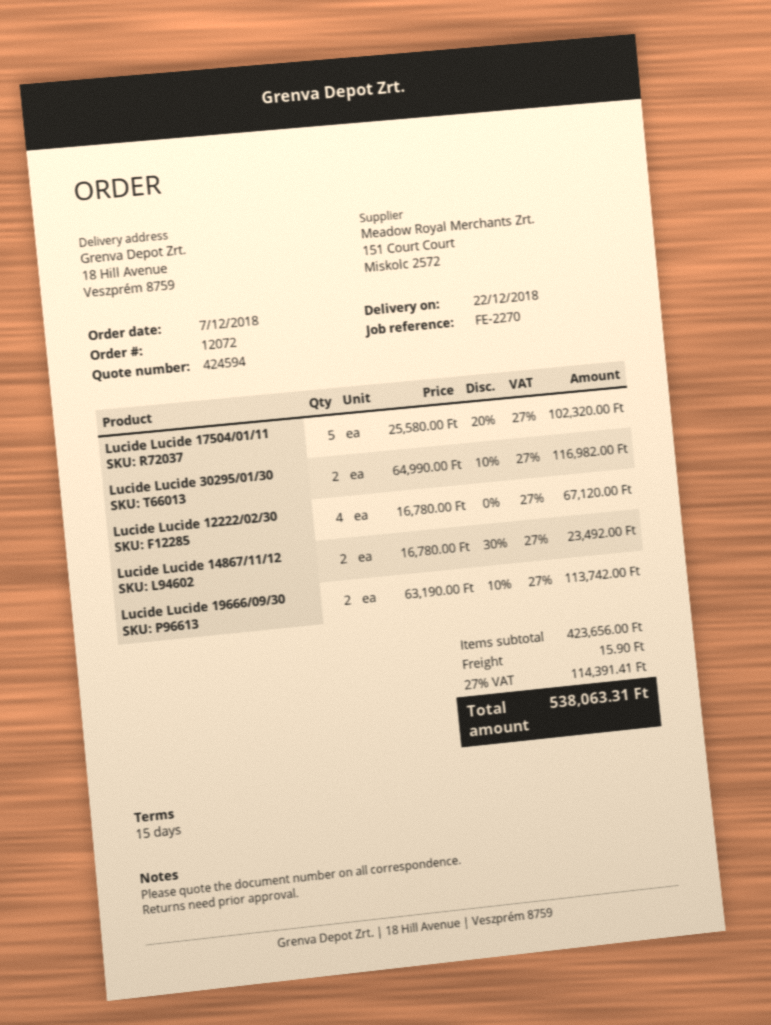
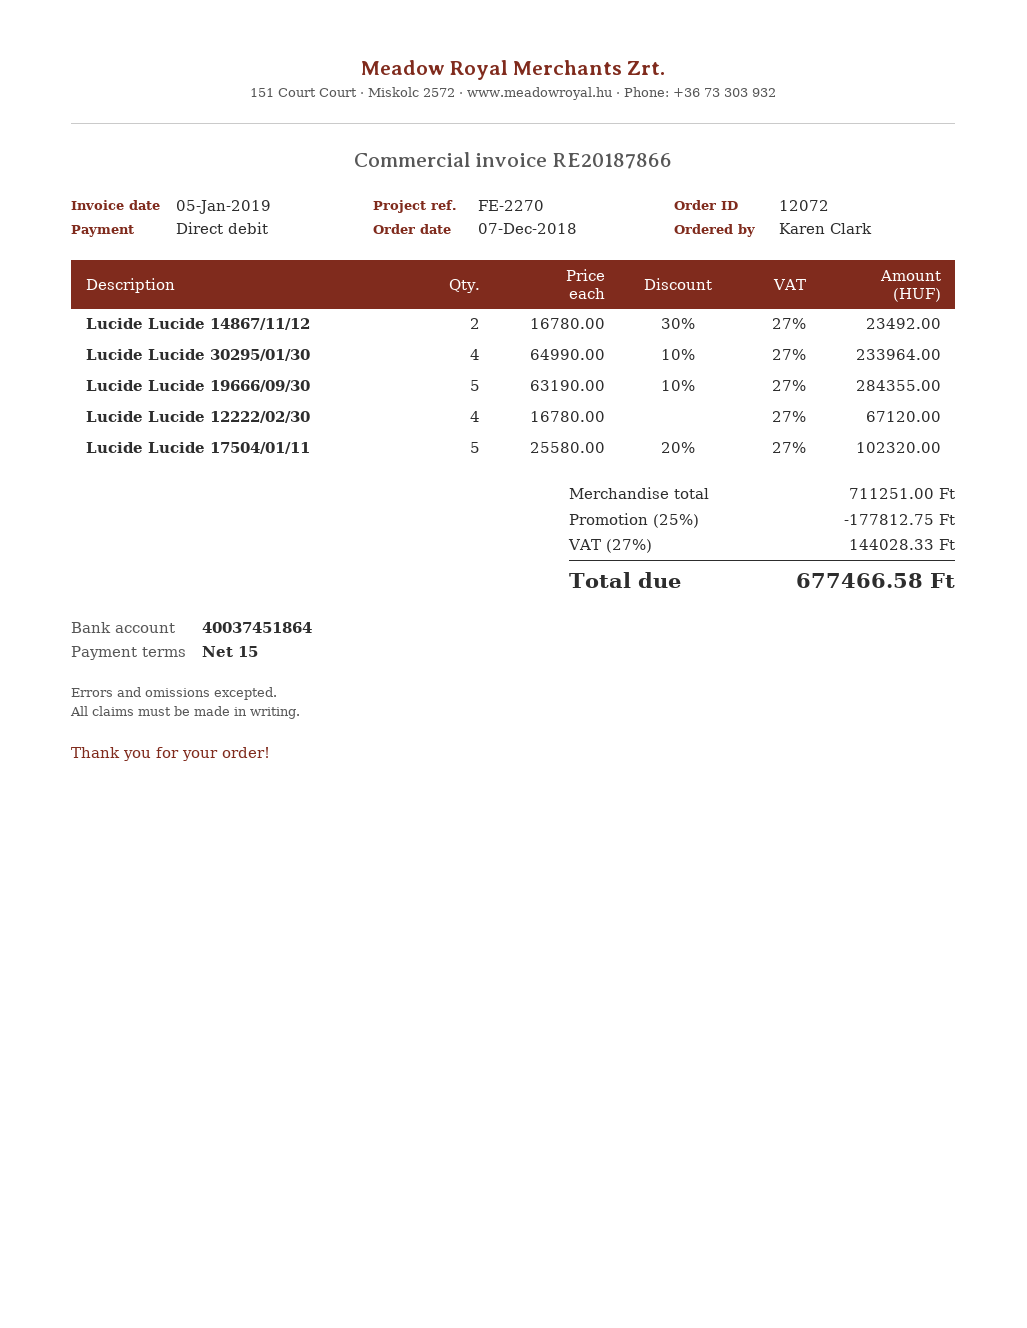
Lucide Lucide 30295/01/30: 2 x 64990.00 - 10% = 116982.00 -> 4 x 64990.00 - 10% = 233964.00
Lucide Lucide 19666/09/30: 2 x 63190.00 - 10% = 113742.00 -> 5 x 63190.00 - 10% = 284355.00
subtotal: 423656.00 -> 711251.00
discount: none -> 25% = 177812.75
shipping: 15.90 -> none
tax: 27% = 114391.41 -> 27% = 144028.33
total: 538063.31 -> 677466.58

